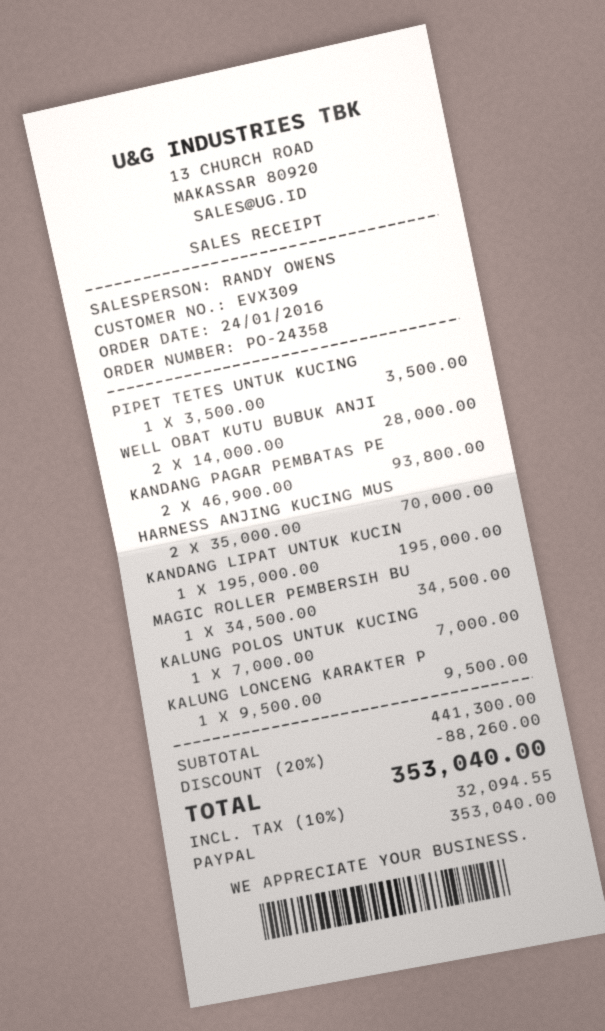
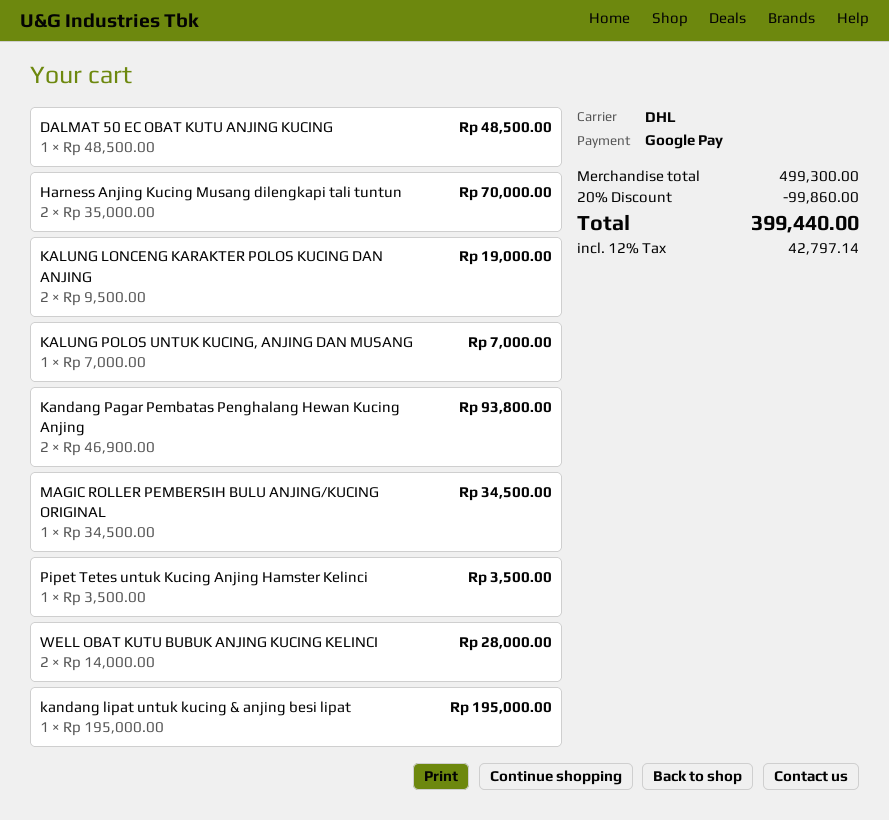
payment method: PayPal -> Google Pay
KALUNG LONCENG KARAKTER P: 1 x 9500.00 = 9500.00 -> 2 x 9500.00 = 19000.00
DALMAT 50 EC OBAT KUTU ANJING KUCING: none -> 1 x 48500.00 = 48500.00
subtotal: 441300.00 -> 499300.00
discount: 20% = 88260.00 -> 20% = 99860.00
tax: 10% = 32094.55 -> 12% = 42797.14
total: 353040.00 -> 399440.00

